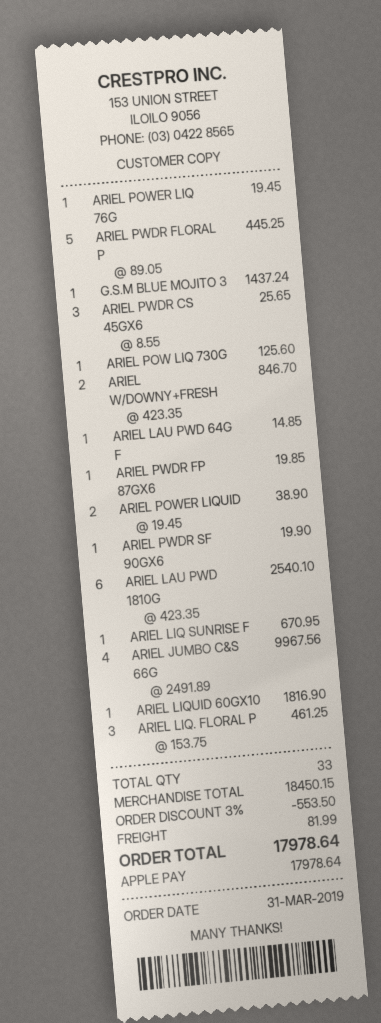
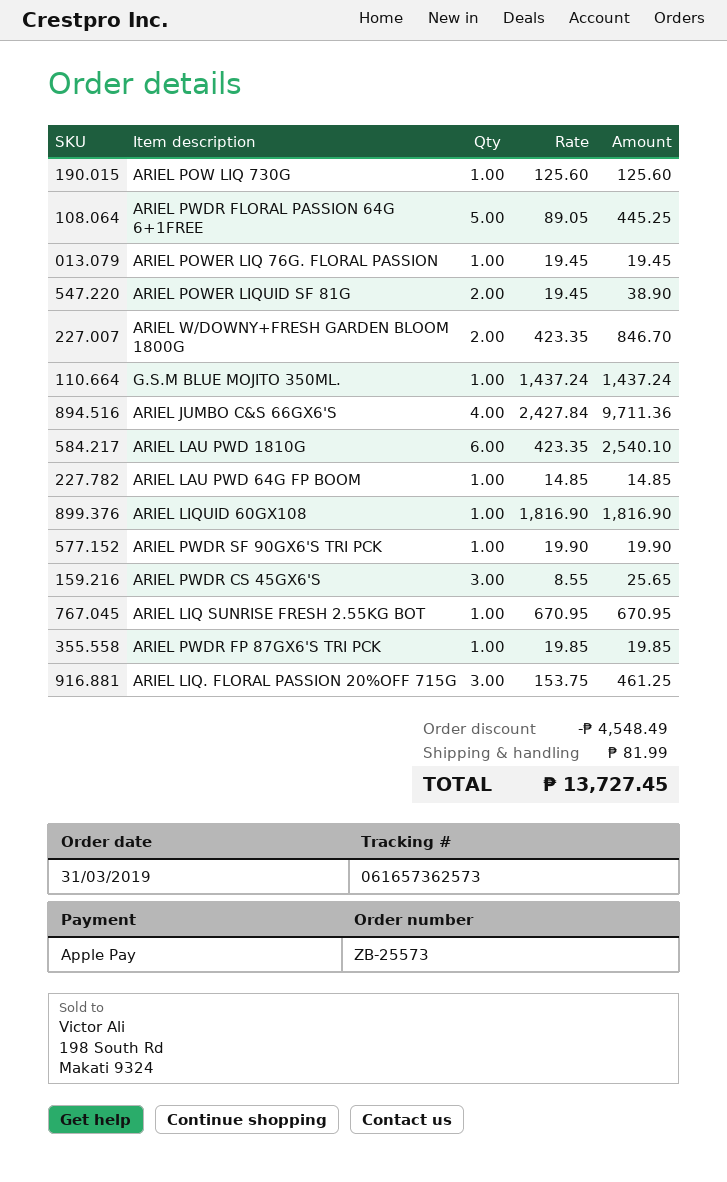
ARIEL JUMBO C&S 66G: 4 x 2491.89 = 9967.56 -> 4 x 2427.84 = 9711.36
discount: 553.50 -> 4548.49
total: 17978.64 -> 13727.45

